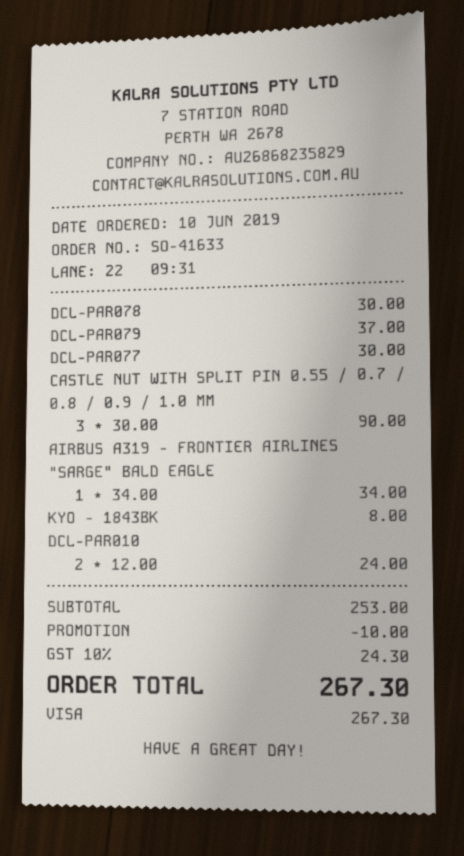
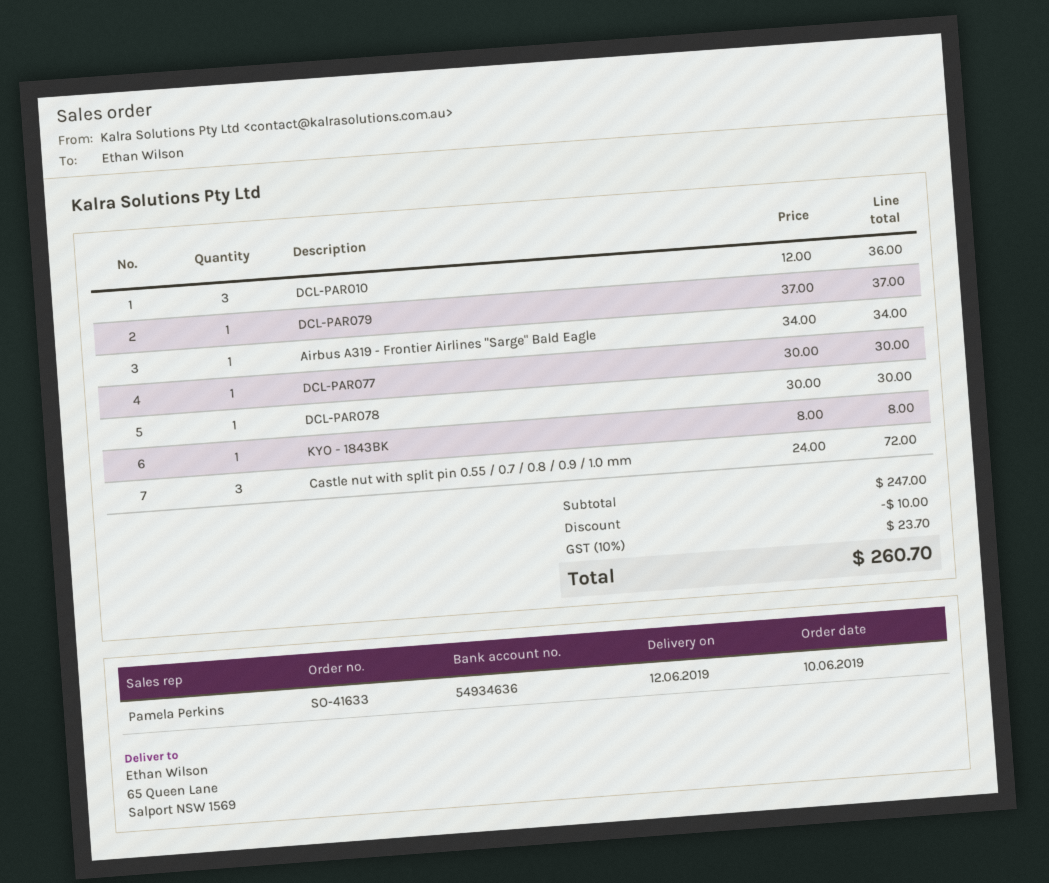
CASTLE NUT WITH SPLIT PIN 0.55 / 0.7 / 0.8 / 0.9 / 1.0 MM: 3 x 30.00 = 90.00 -> 3 x 24.00 = 72.00
DCL-PAR010: 2 x 12.00 = 24.00 -> 3 x 12.00 = 36.00
subtotal: 253.00 -> 247.00
tax: 10% = 24.30 -> 10% = 23.70
total: 267.30 -> 260.70

